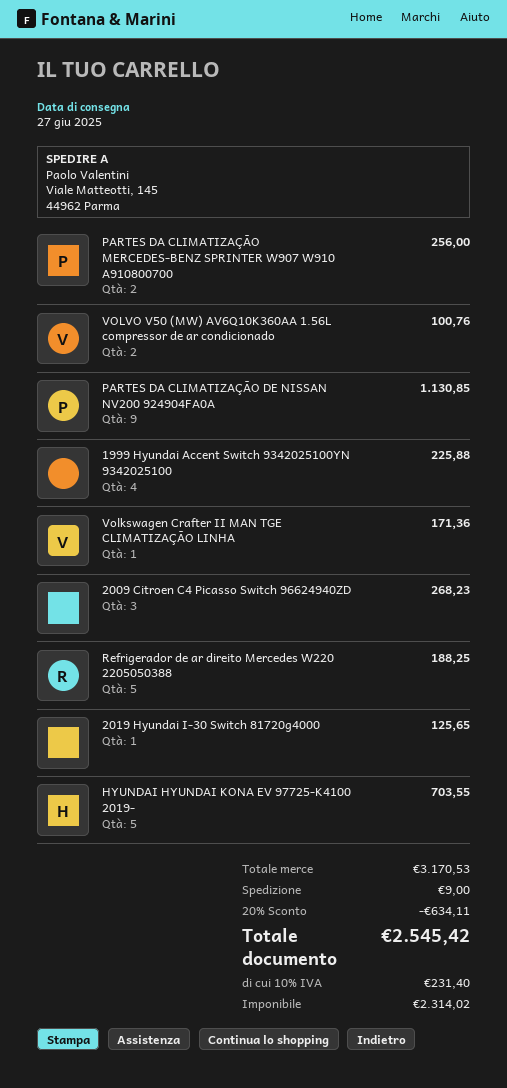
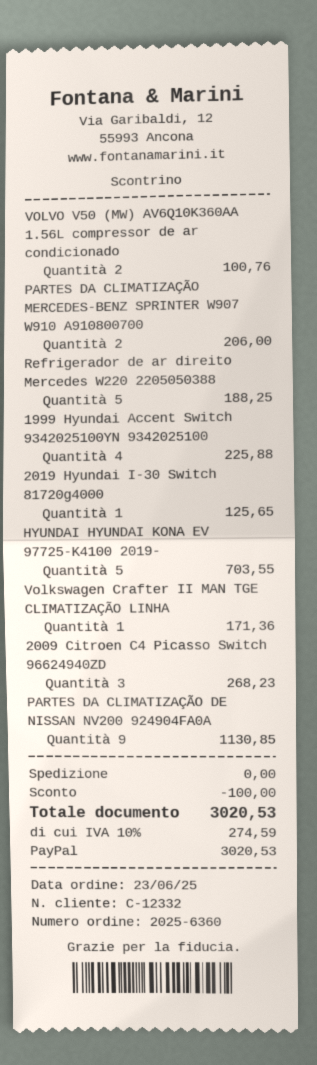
PARTES DA CLIMATIZAÇÃO MERCEDES-BENZ SPRINTER W907 W910 A910800700: 2 for 256.00 -> 2 for 206.00
discount: 634.11 -> 100.00
shipping: 9.00 -> 0.00
tax: 10% = 231.40 -> 10% = 274.59
total: 2545.42 -> 3020.53

